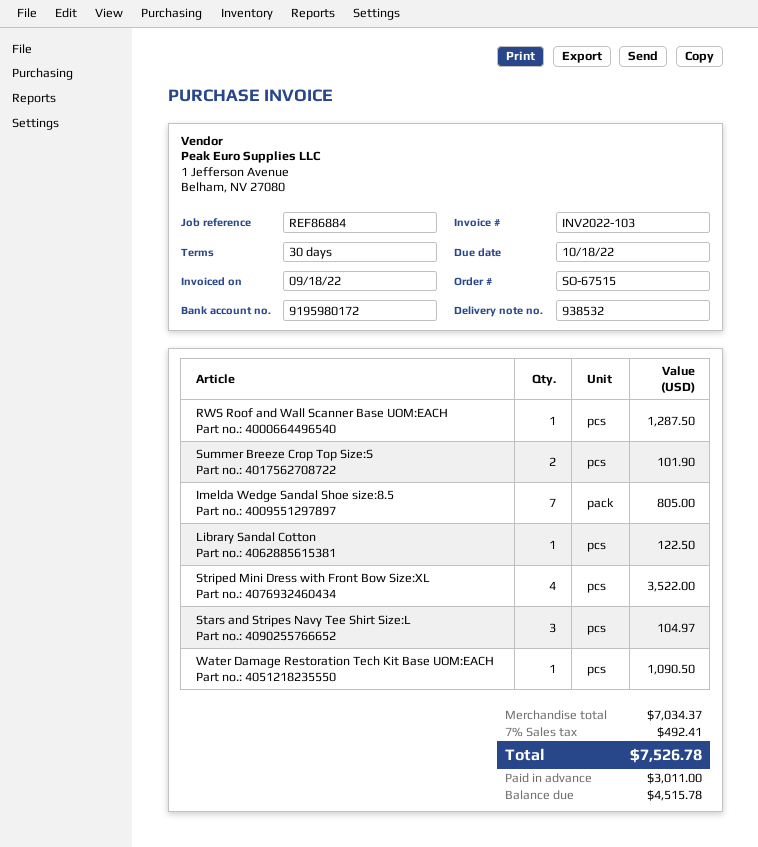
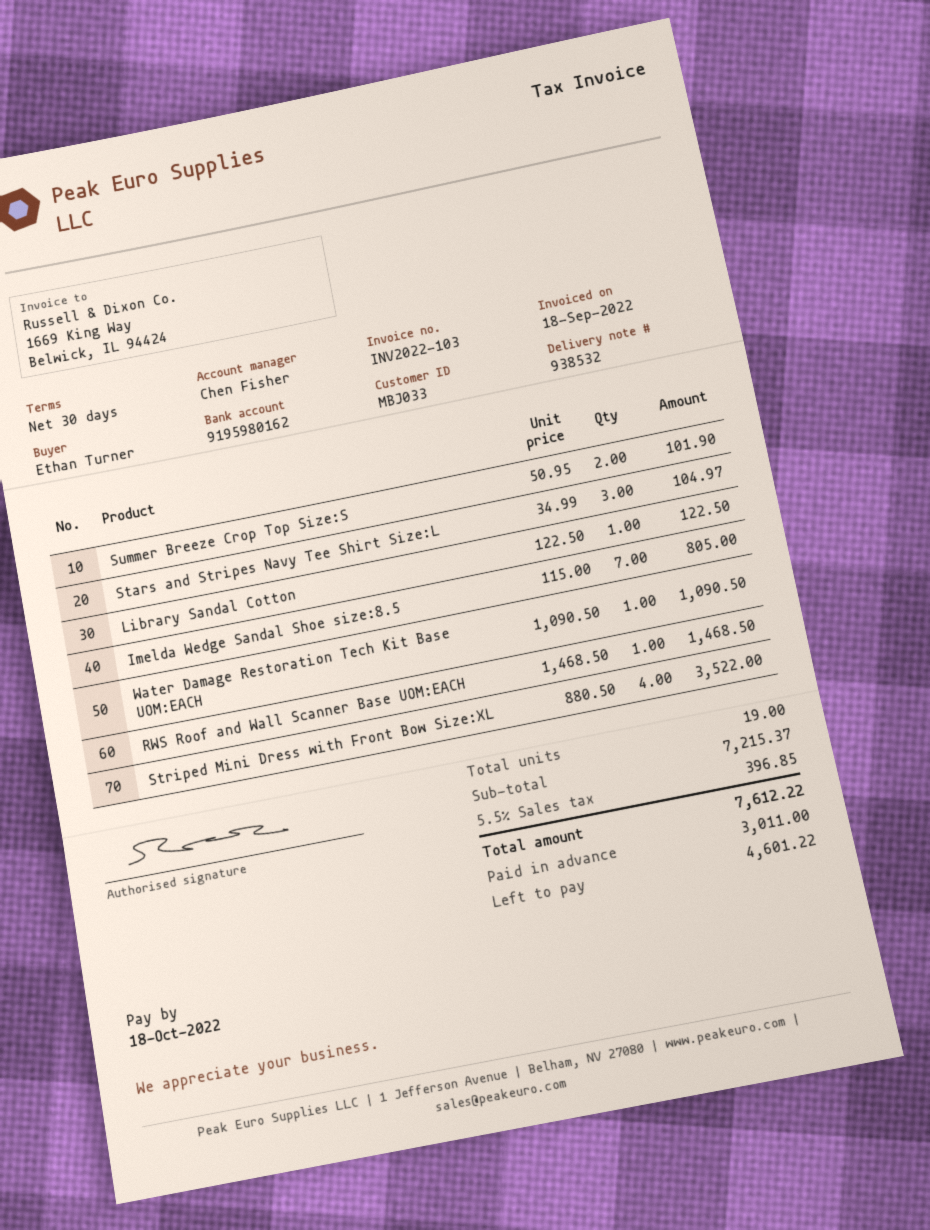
bank account: 9195980172 -> 9195980162
RWS Roof and Wall Scanner Base UOM:EACH: 1 for 1287.50 -> 1 for 1468.50
subtotal: 7034.37 -> 7215.37
tax: 7% = 492.41 -> 5.5% = 396.85
total: 7526.78 -> 7612.22
balance: 4515.78 -> 4601.22

